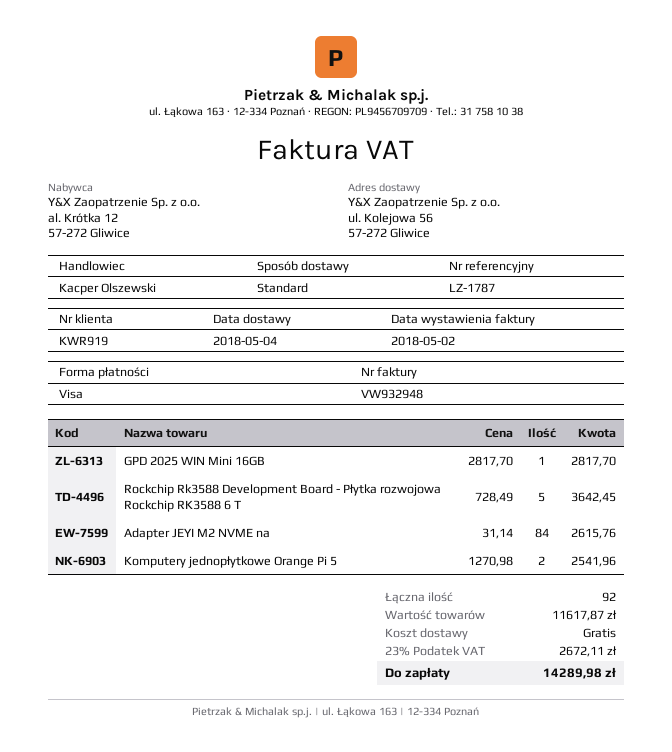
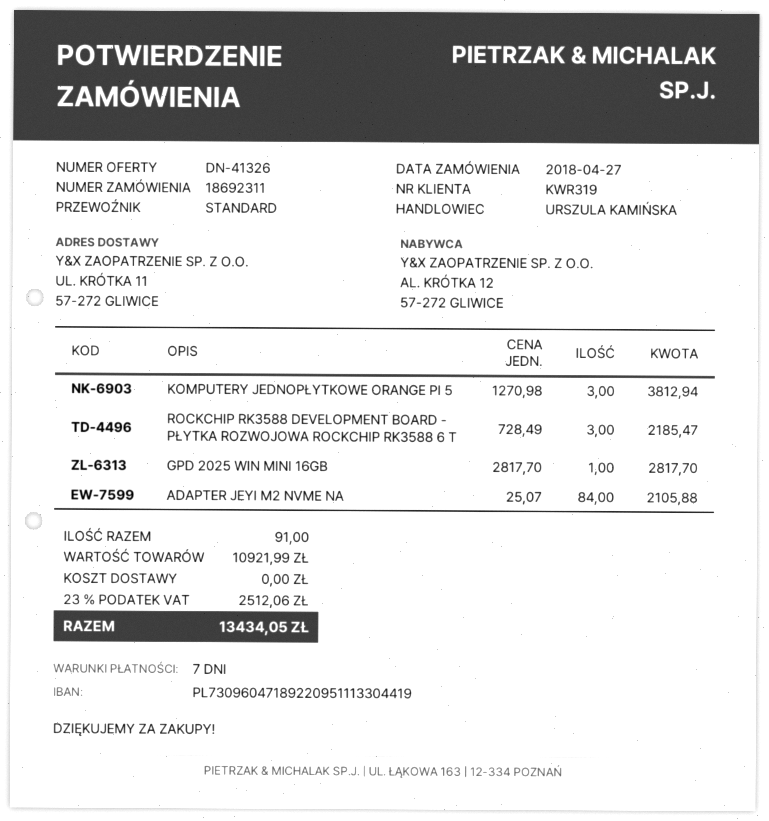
customer number: KWR919 -> KWR319
sales rep: Kacper Olszewski -> URSZULA KAMIŃSKA
ship to: ul. Kolejowa 56, 57-272 Gliwice -> UL. KRÓTKA 11, 57-272 GLIWICE
Rockchip Rk3588 Development Board - Płytka rozwojowa Rockchip RK3588 6 T: 5 x 728.49 = 3642.45 -> 3 x 728.49 = 2185.47
Adapter JEYI M2 NVME na: 84 x 31.14 = 2615.76 -> 84 x 25.07 = 2105.88
Komputery jednopłytkowe Orange Pi 5: 2 x 1270.98 = 2541.96 -> 3 x 1270.98 = 3812.94
total quantity: 92 -> 91
subtotal: 11617.87 -> 10921.99
tax: 23% = 2672.11 -> 23% = 2512.06
total: 14289.98 -> 13434.05

